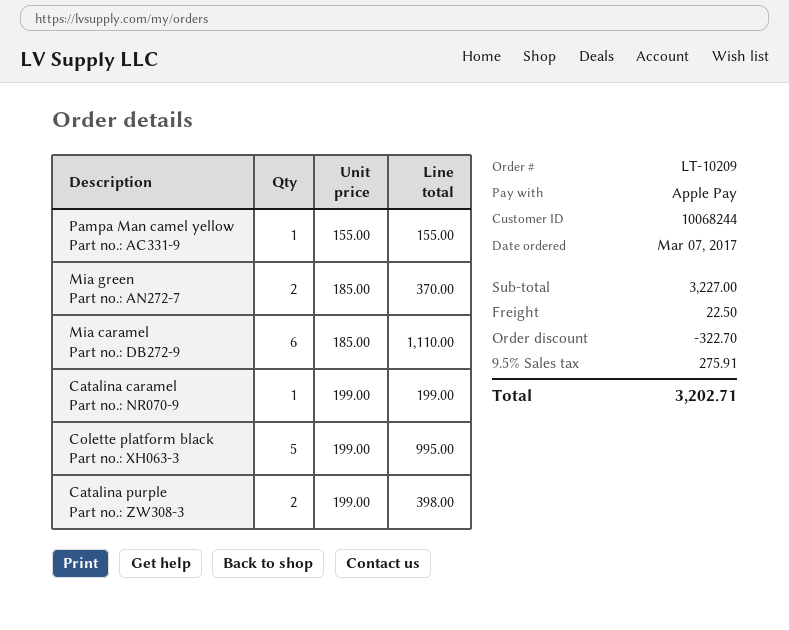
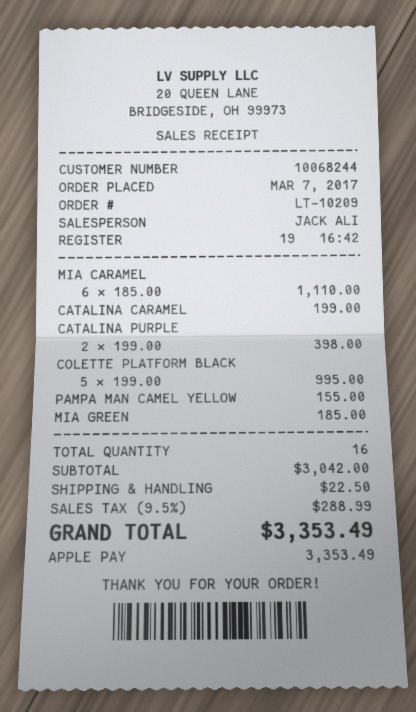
Mia green: 2 x 185.00 = 370.00 -> 1 x 185.00 = 185.00
subtotal: 3227.00 -> 3042.00
discount: 322.70 -> none
tax: 9.5% = 275.91 -> 9.5% = 288.99
total: 3202.71 -> 3353.49

